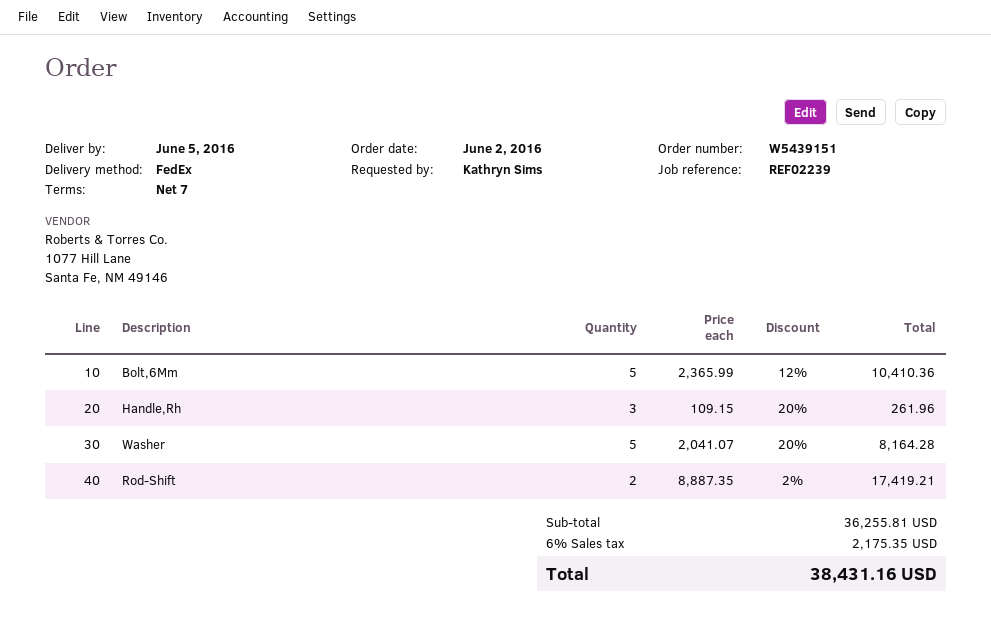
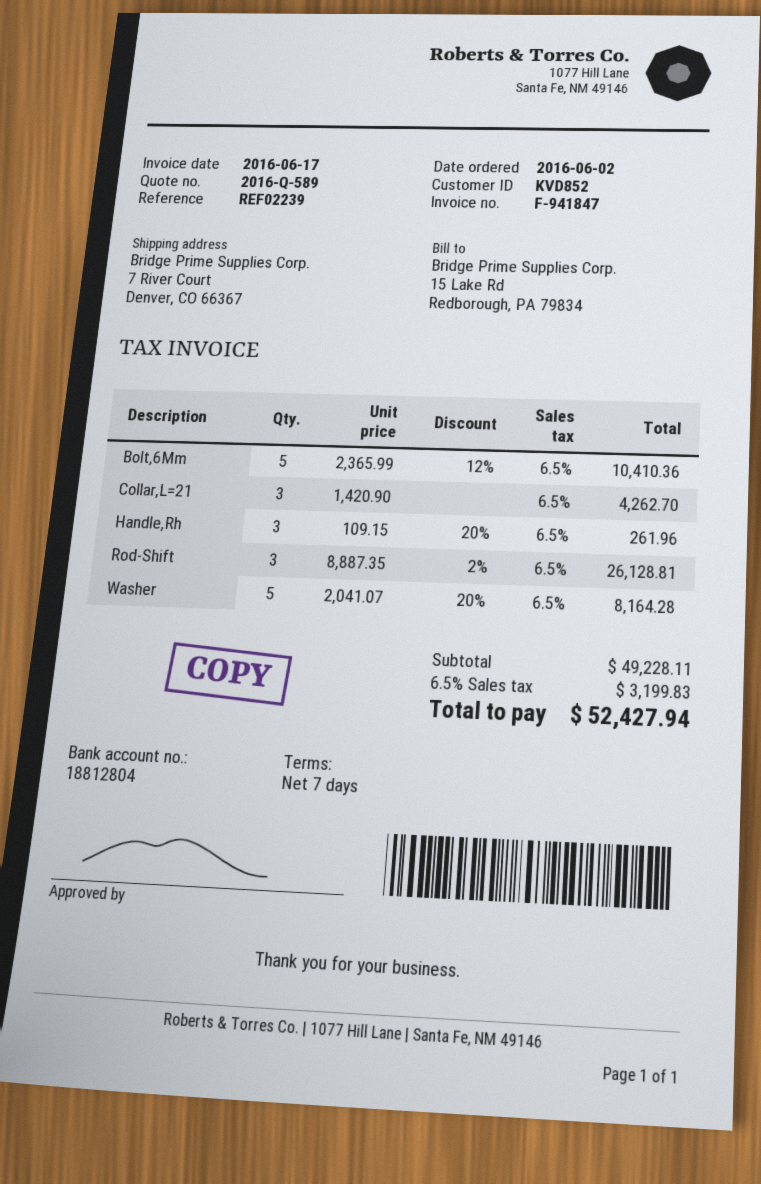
Rod-Shift: 2 x 8887.35 - 2% = 17419.21 -> 3 x 8887.35 - 2% = 26128.81
Collar,L=21: none -> 3 x 1420.90 = 4262.70
subtotal: 36255.81 -> 49228.11
tax: 6% = 2175.35 -> 6.5% = 3199.83
total: 38431.16 -> 52427.94

